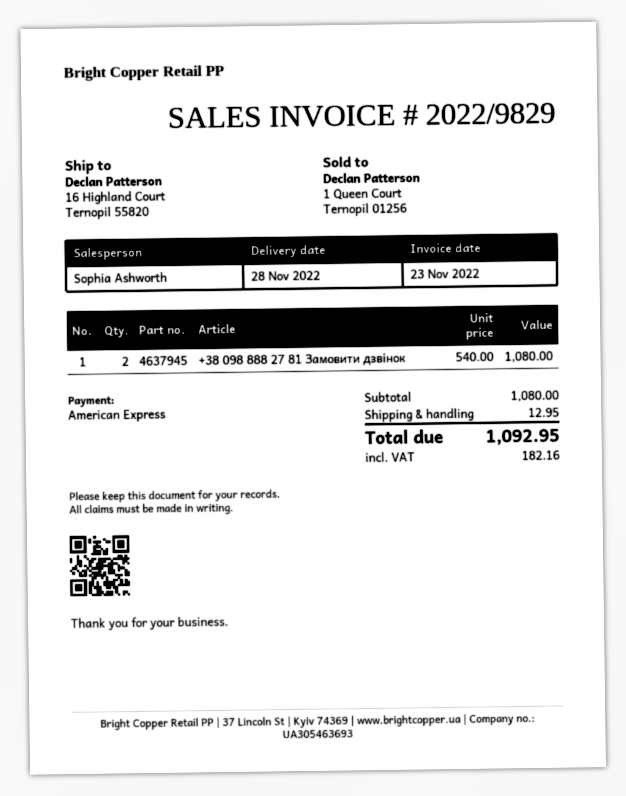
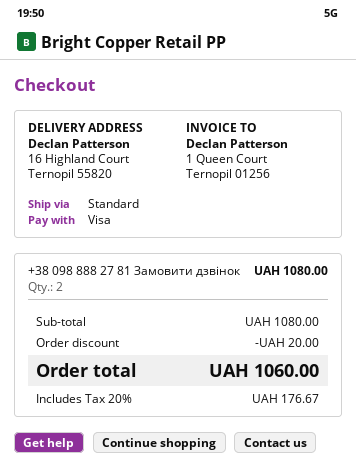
payment method: American Express -> Visa
discount: none -> 20.00
shipping: 12.95 -> none
tax: 182.16 -> 176.67
total: 1092.95 -> 1060.00

